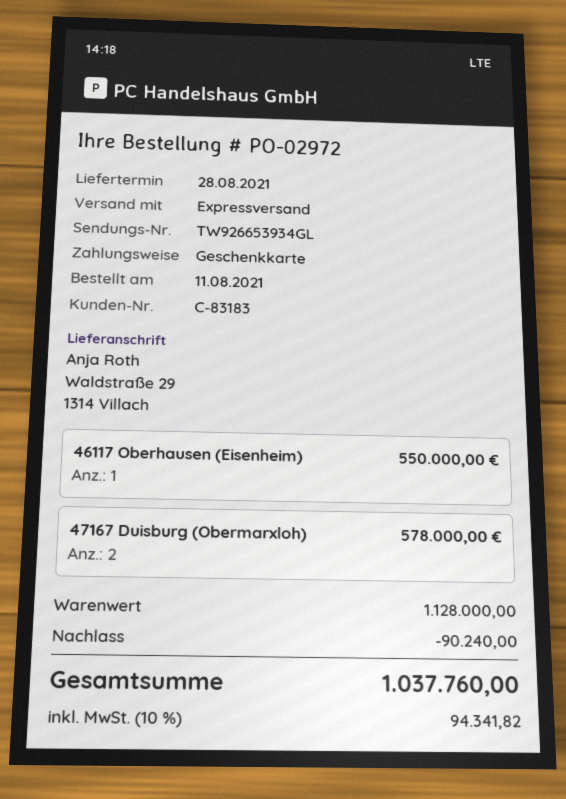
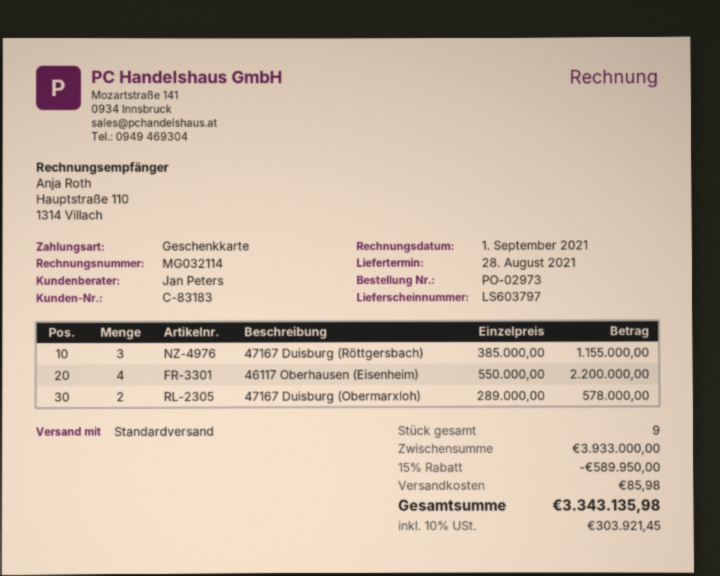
order number: PO-02972 -> PO-02973
shipping method: express -> standard
46117 Oberhausen (Eisenheim): 1 for 550000.00 -> 4 for 2200000.00
47167 Duisburg (Röttgersbach): none -> 3 for 1155000.00
subtotal: 1128000.00 -> 3933000.00
discount: 90240.00 -> 589950.00
shipping: none -> 85.98
tax: 10% = 94341.82 -> 10% = 303921.45
total: 1037760.00 -> 3343135.98

